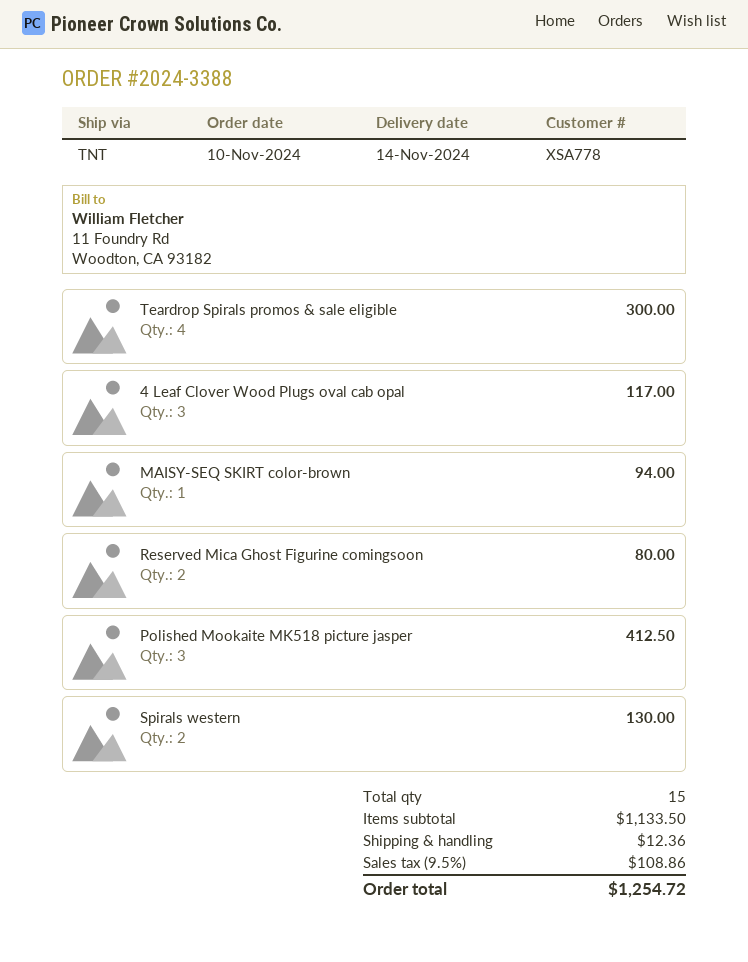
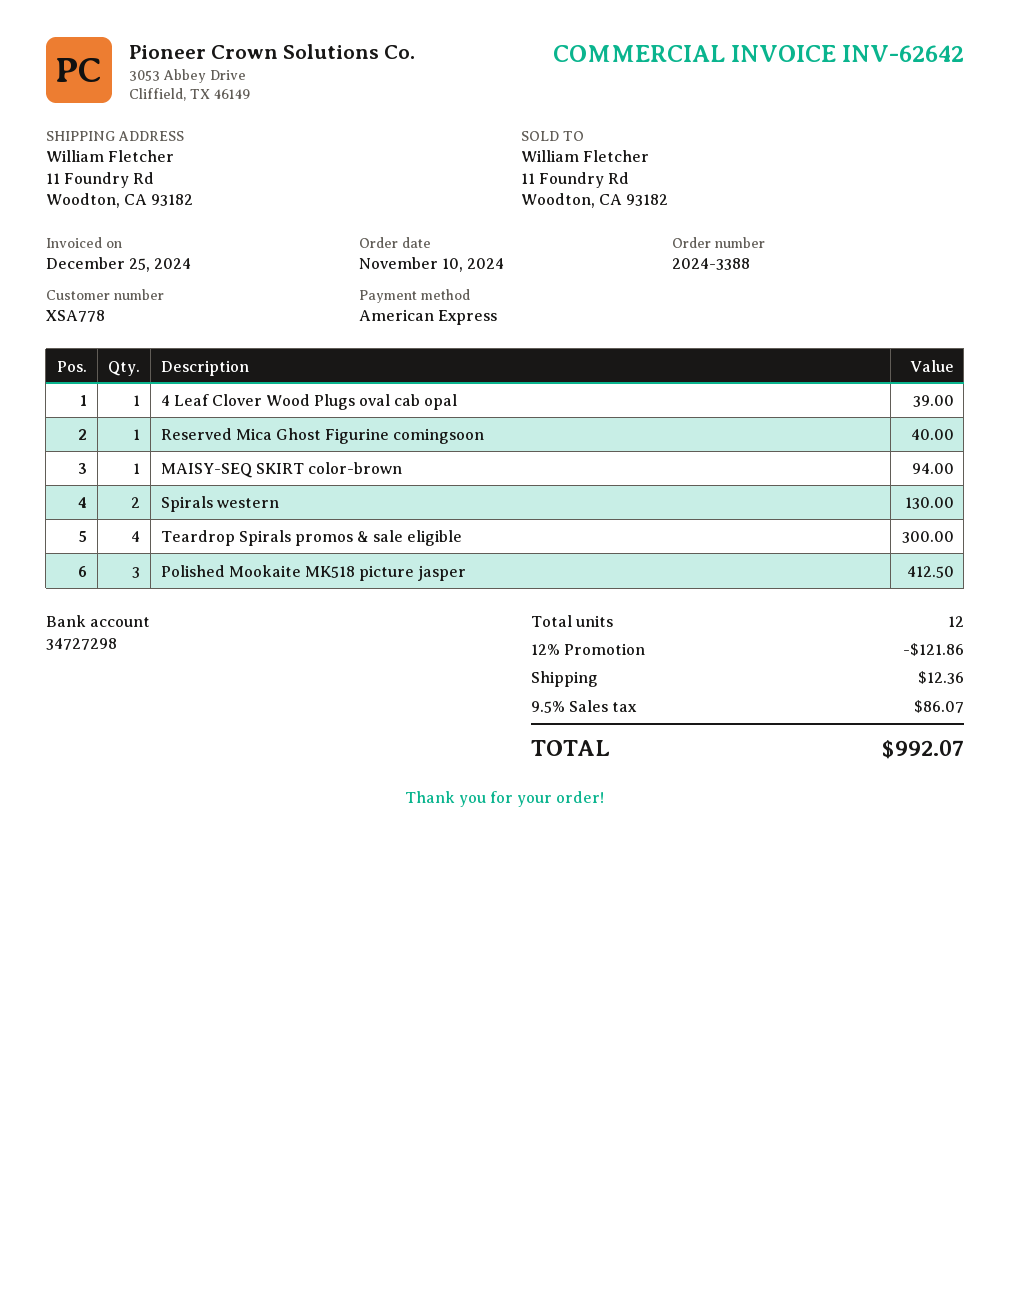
4 Leaf Clover Wood Plugs oval cab opal: 3 for 117.00 -> 1 for 39.00
Reserved Mica Ghost Figurine comingsoon: 2 for 80.00 -> 1 for 40.00
total quantity: 15 -> 12
discount: none -> 12% = 121.86
tax: 9.5% = 108.86 -> 9.5% = 86.07
total: 1254.72 -> 992.07

